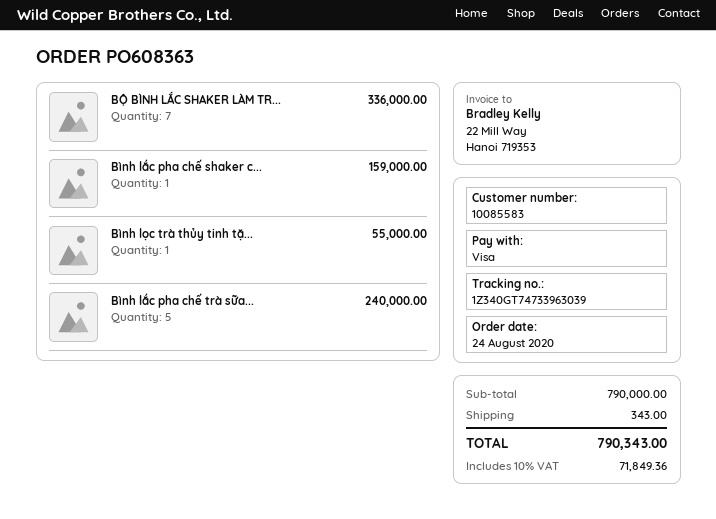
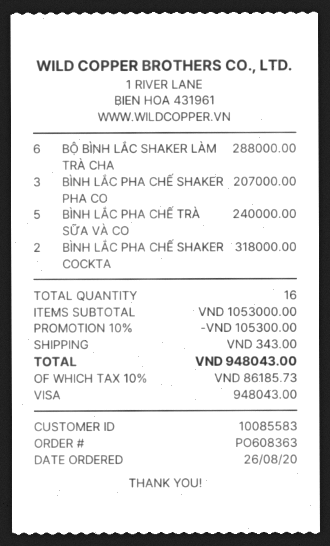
order date: 2020-08-24 -> 2020-08-26
BỘ BÌNH LẮC SHAKER LÀM TR...: 7 for 336000.00 -> 6 for 288000.00
Bình lắc pha chế shaker c...: 1 for 159000.00 -> 2 for 318000.00
Bình lọc trà thủy tinh tặ...: 1 for 55000.00 -> none
BÌNH LẮC PHA CHẾ SHAKER PHA CO: none -> 3 for 207000.00
subtotal: 790000.00 -> 1053000.00
discount: none -> 10% = 105300.00
tax: 10% = 71849.36 -> 10% = 86185.73
total: 790343.00 -> 948043.00

